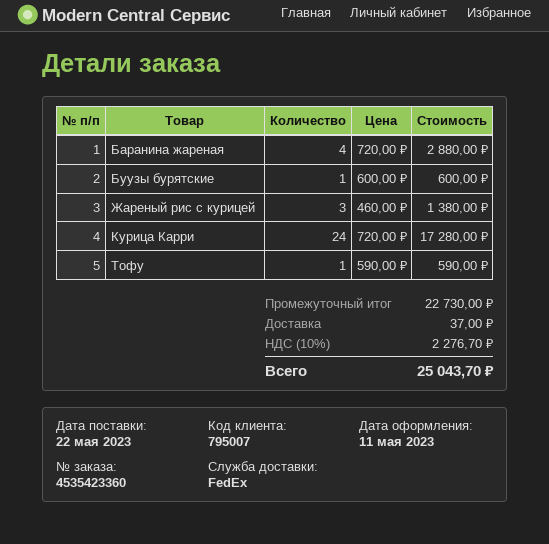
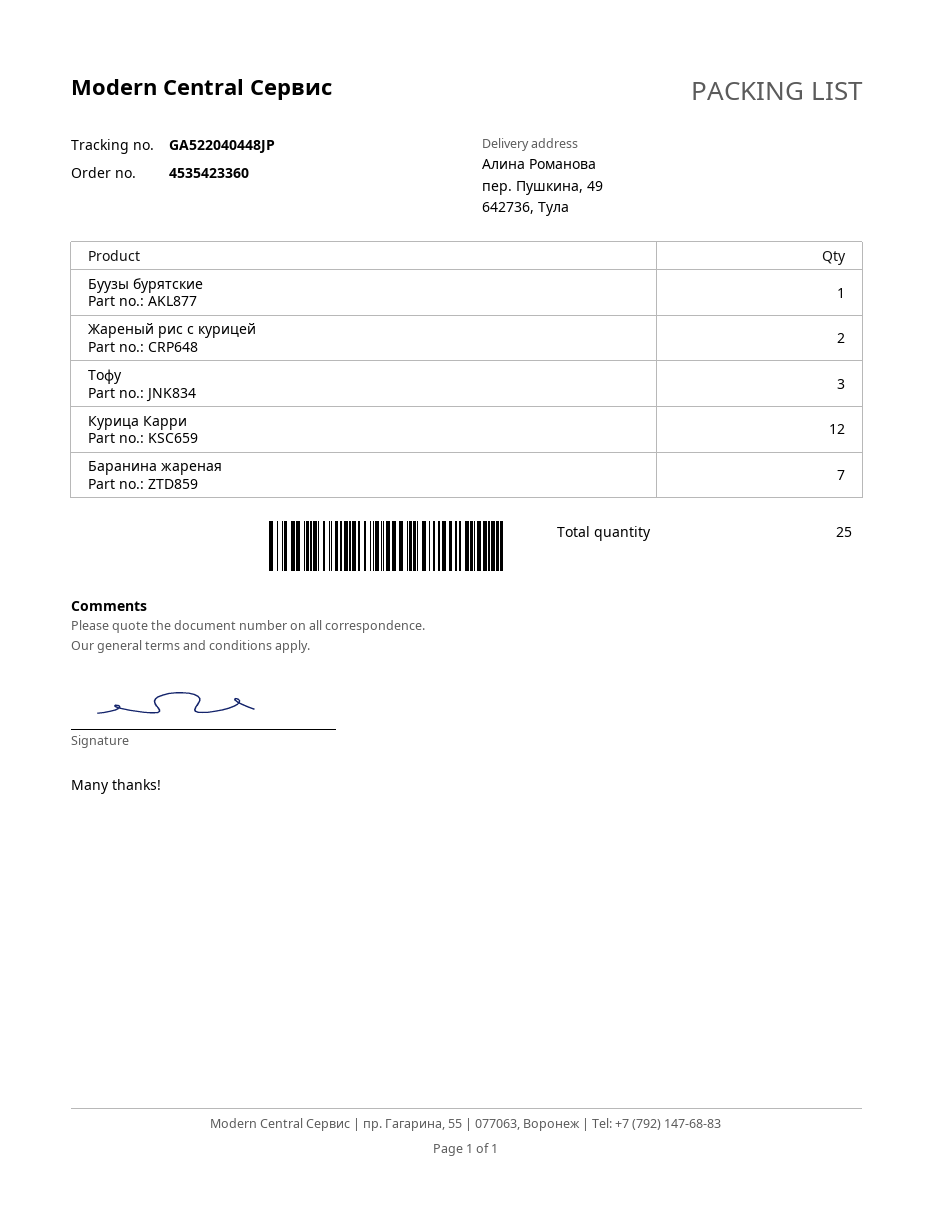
Баранина жареная: 4 -> 7
Жареный рис с курицей: 3 -> 2
Курица Карри: 24 -> 12
Тофу: 1 -> 3

